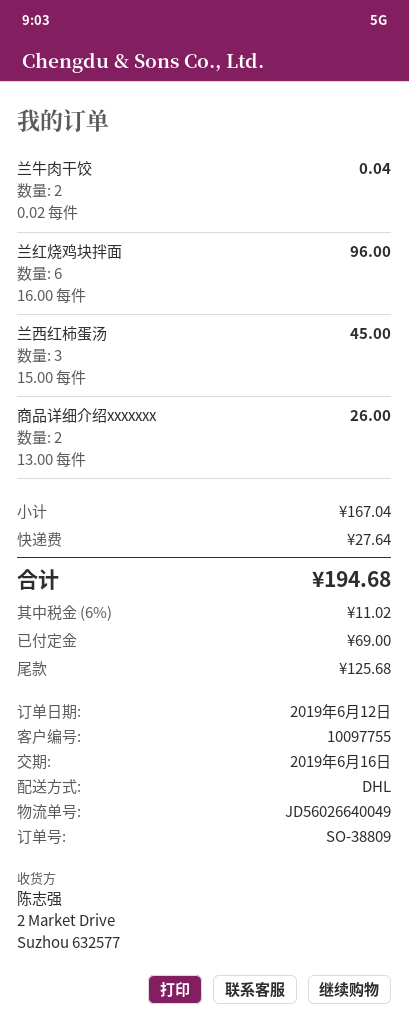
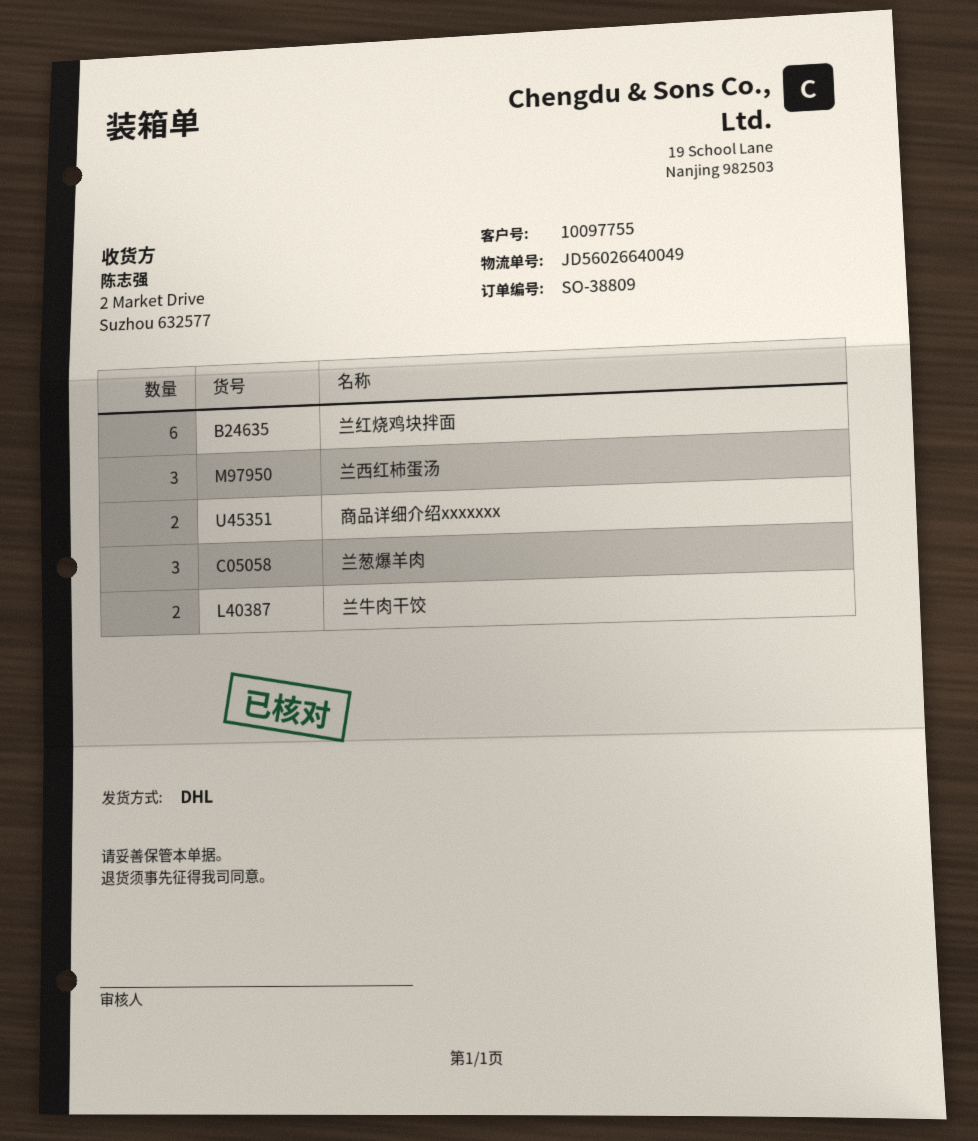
兰葱爆羊肉: none -> 3

